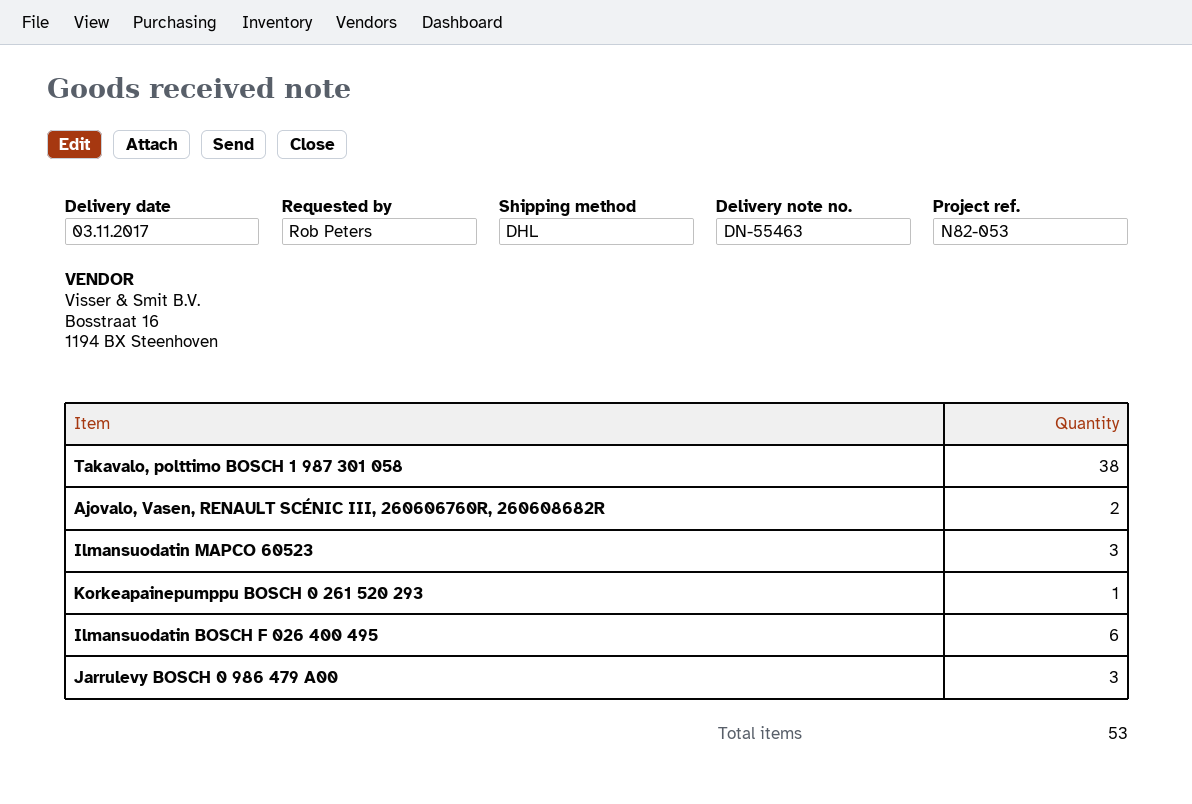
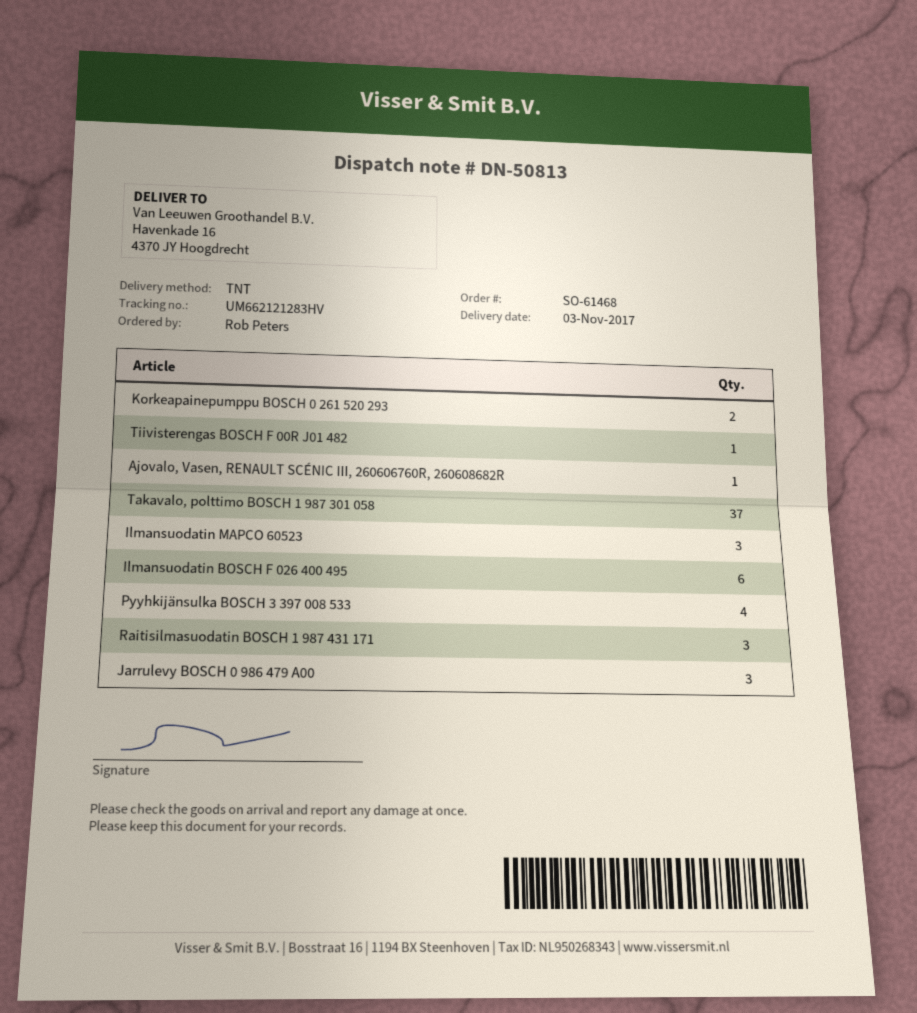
delivery note number: DN-55463 -> DN-50813
shipping method: DHL -> TNT
Takavalo, polttimo BOSCH 1 987 301 058: 38 -> 37
Ajovalo, Vasen, RENAULT SCÉNIC III, 260606760R, 260608682R: 2 -> 1
Korkeapainepumppu BOSCH 0 261 520 293: 1 -> 2
Tiivisterengas BOSCH F 00R J01 482: none -> 1
Pyyhkijänsulka BOSCH 3 397 008 533: none -> 4
Raitisilmasuodatin BOSCH 1 987 431 171: none -> 3

